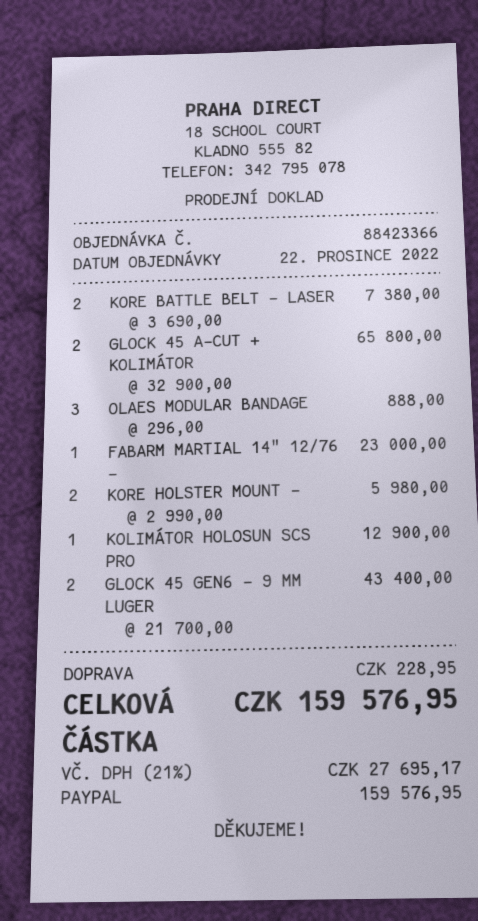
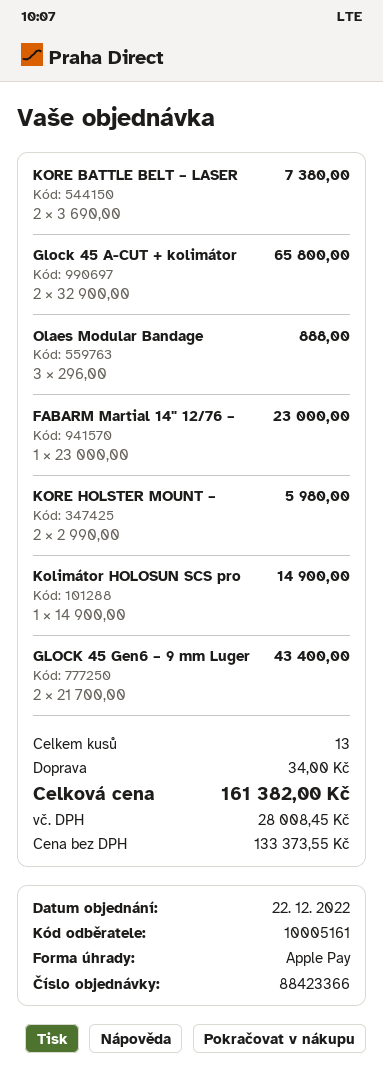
payment method: PayPal -> Apple Pay
KOLIMÁTOR HOLOSUN SCS PRO: 1 x 12900.00 = 12900.00 -> 1 x 14900.00 = 14900.00
shipping: 228.95 -> 34.00
tax: 27695.17 -> 28008.45
total: 159576.95 -> 161382.00

